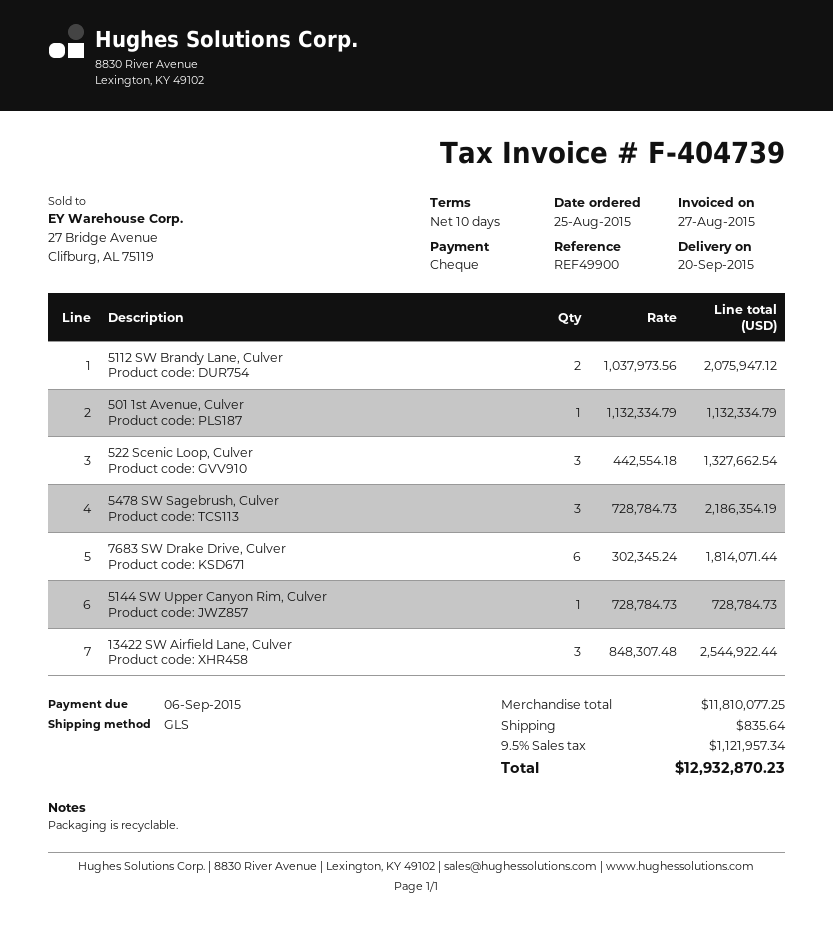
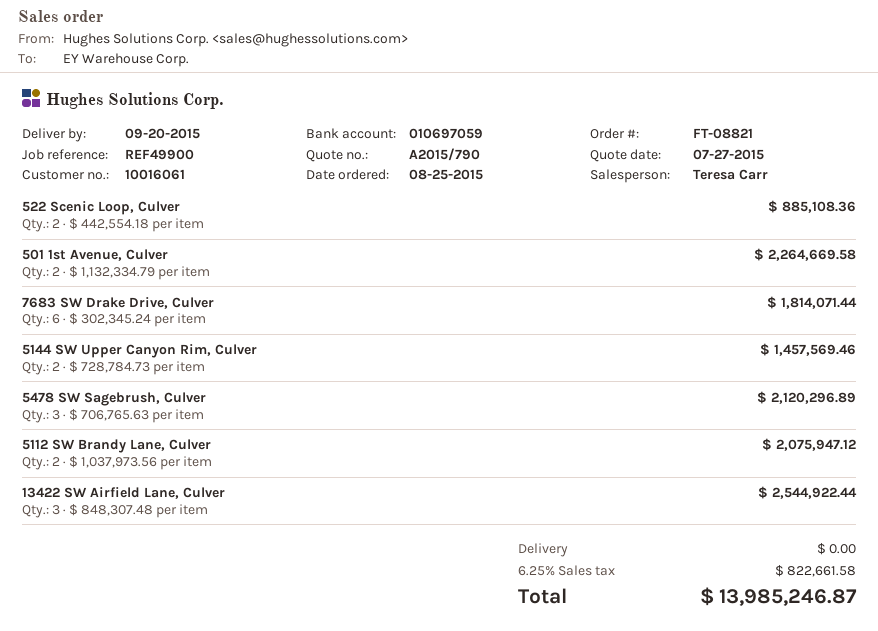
501 1st Avenue, Culver: 1 x 1132334.79 = 1132334.79 -> 2 x 1132334.79 = 2264669.58
522 Scenic Loop, Culver: 3 x 442554.18 = 1327662.54 -> 2 x 442554.18 = 885108.36
5478 SW Sagebrush, Culver: 3 x 728784.73 = 2186354.19 -> 3 x 706765.63 = 2120296.89
5144 SW Upper Canyon Rim, Culver: 1 x 728784.73 = 728784.73 -> 2 x 728784.73 = 1457569.46
shipping: 835.64 -> 0.00
tax: 9.5% = 1121957.34 -> 6.25% = 822661.58
total: 12932870.23 -> 13985246.87

